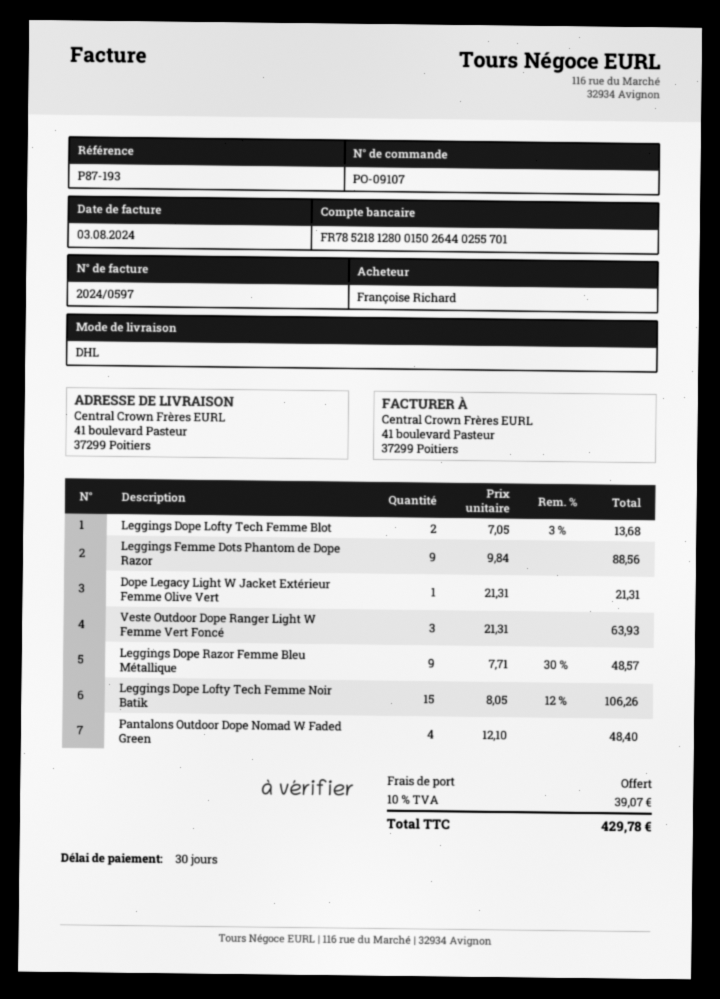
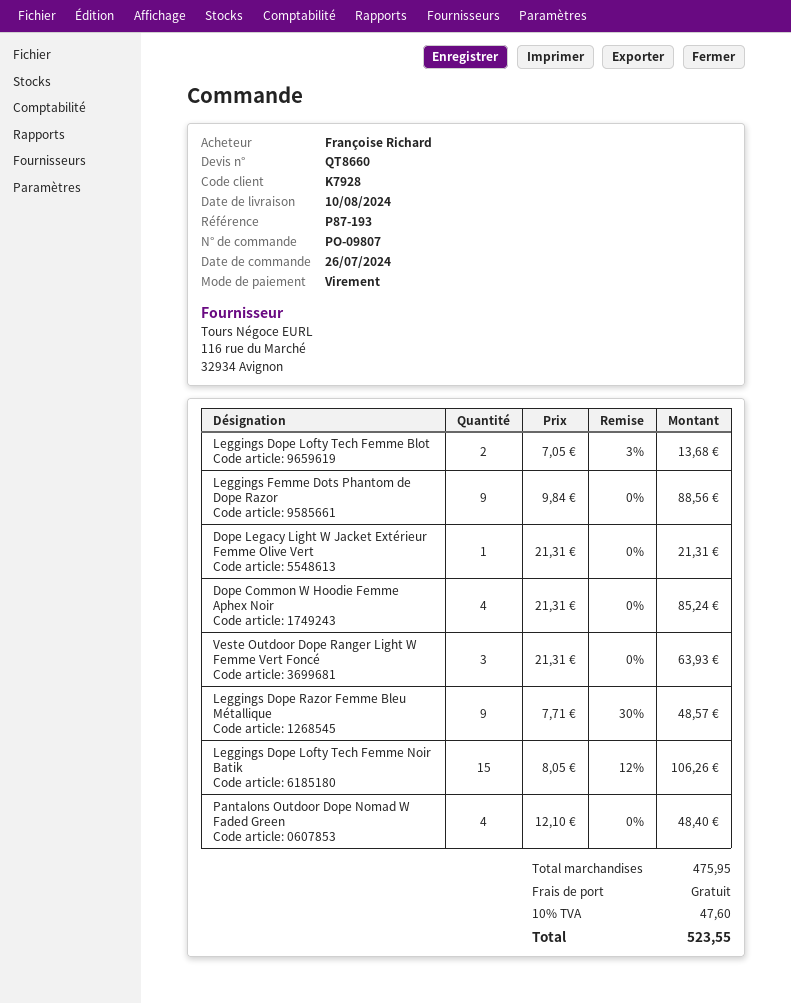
order number: PO-09107 -> PO-09807
Dope Common W Hoodie Femme Aphex Noir: none -> 4 x 21.31 = 85.24
tax: 10% = 39.07 -> 10% = 47.60
total: 429.78 -> 523.55

